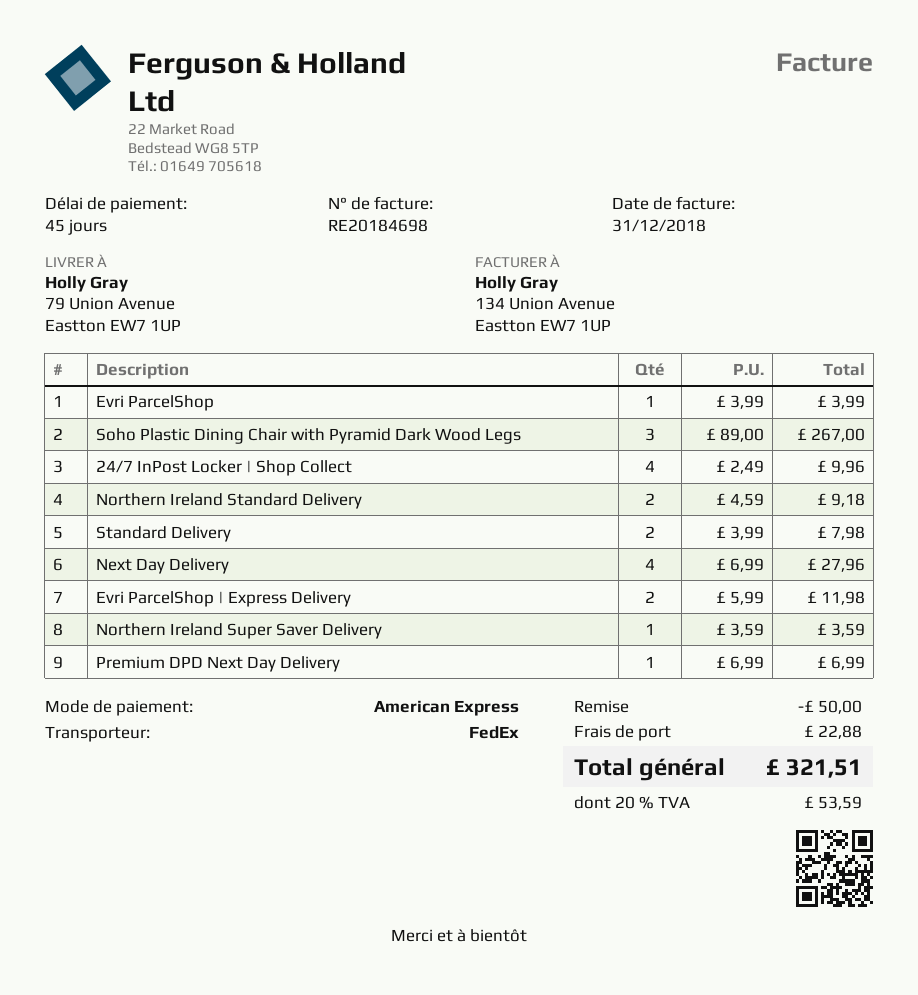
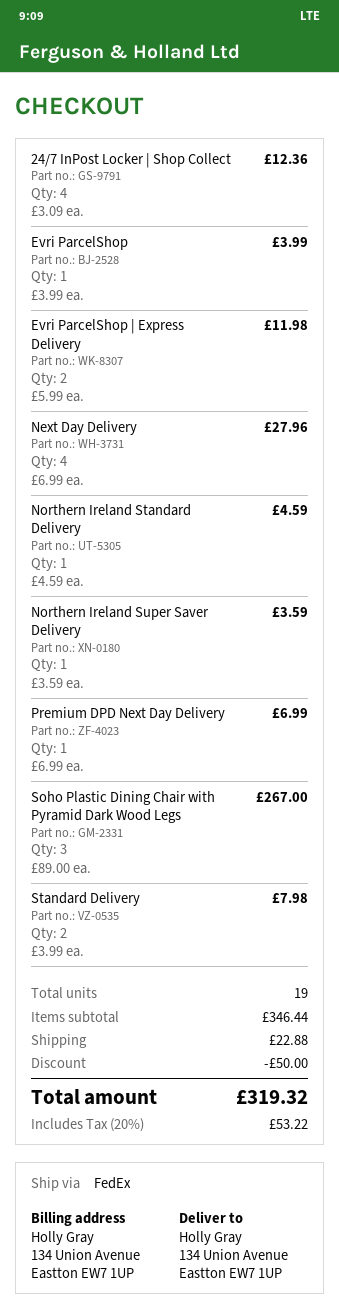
ship to: 79 Union Avenue, Eastton EW7 1UP -> 134 Union Avenue, Eastton EW7 1UP
24/7 InPost Locker | Shop Collect: 4 x 2.49 = 9.96 -> 4 x 3.09 = 12.36
Northern Ireland Standard Delivery: 2 x 4.59 = 9.18 -> 1 x 4.59 = 4.59
tax: 20% = 53.59 -> 20% = 53.22
total: 321.51 -> 319.32

